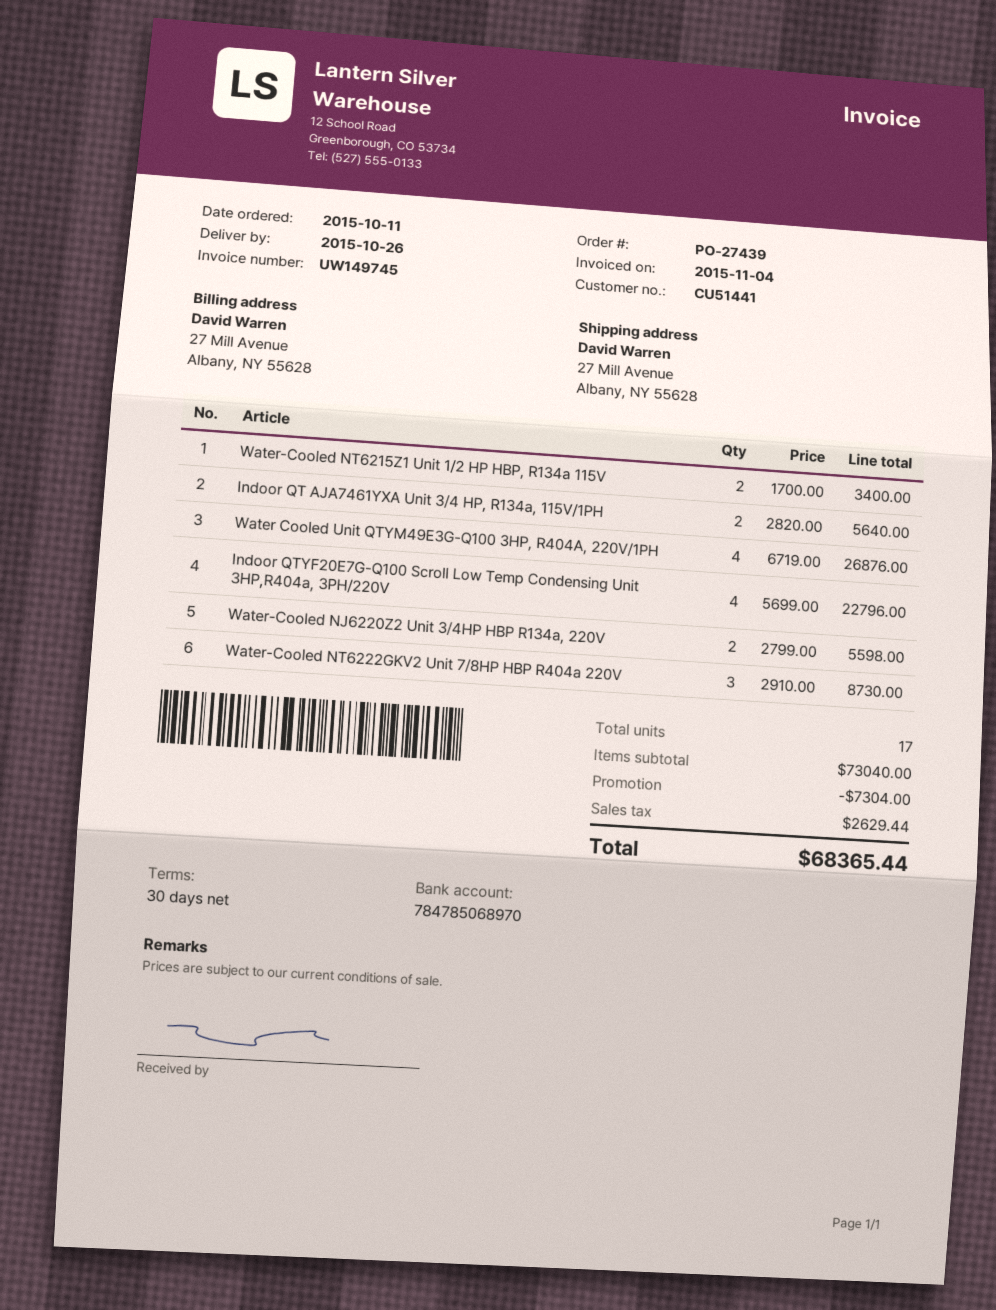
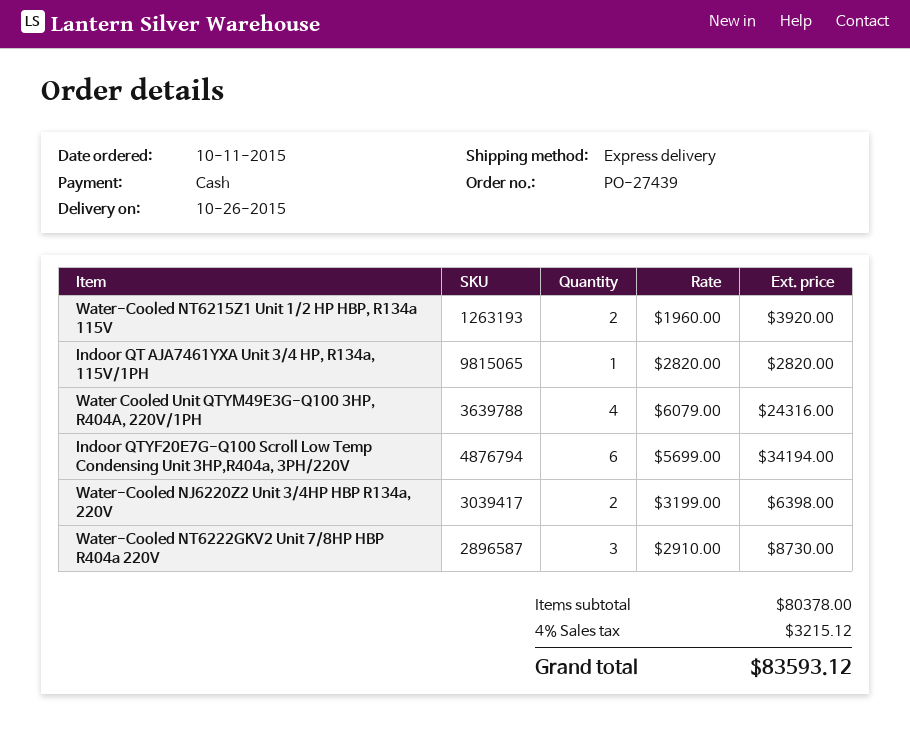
Water-Cooled NT6215Z1 Unit 1/2 HP HBP, R134a 115V: 2 x 1700.00 = 3400.00 -> 2 x 1960.00 = 3920.00
Indoor QT AJA7461YXA Unit 3/4 HP, R134a, 115V/1PH: 2 x 2820.00 = 5640.00 -> 1 x 2820.00 = 2820.00
Water Cooled Unit QTYM49E3G-Q100 3HP, R404A, 220V/1PH: 4 x 6719.00 = 26876.00 -> 4 x 6079.00 = 24316.00
Indoor QTYF20E7G-Q100 Scroll Low Temp Condensing Unit 3HP,R404a, 3PH/220V: 4 x 5699.00 = 22796.00 -> 6 x 5699.00 = 34194.00
Water-Cooled NJ6220Z2 Unit 3/4HP HBP R134a, 220V: 2 x 2799.00 = 5598.00 -> 2 x 3199.00 = 6398.00
subtotal: 73040.00 -> 80378.00
discount: 7304.00 -> none
tax: 2629.44 -> 3215.12
total: 68365.44 -> 83593.12

